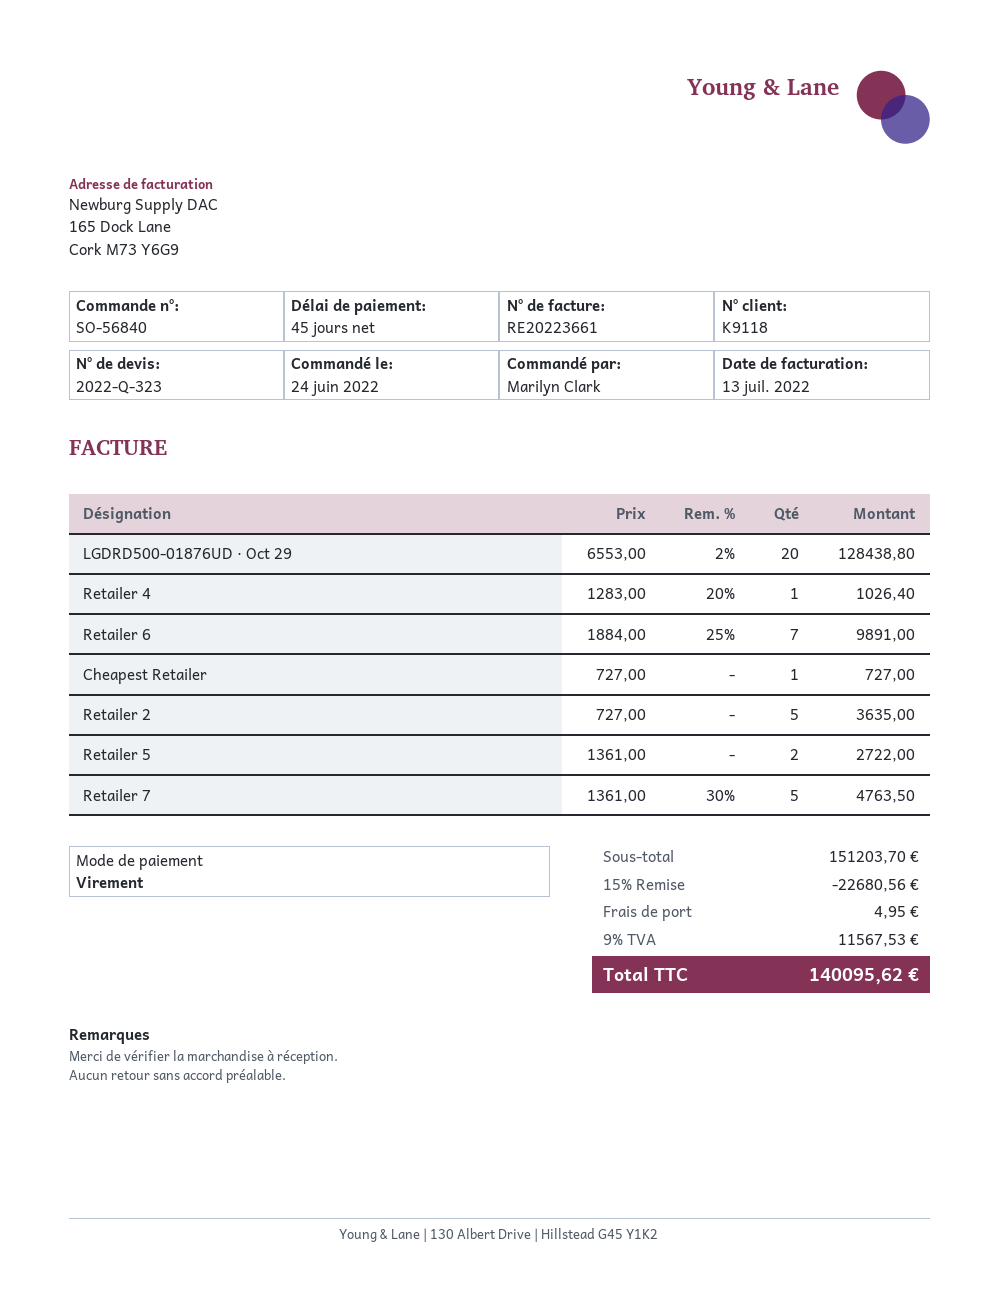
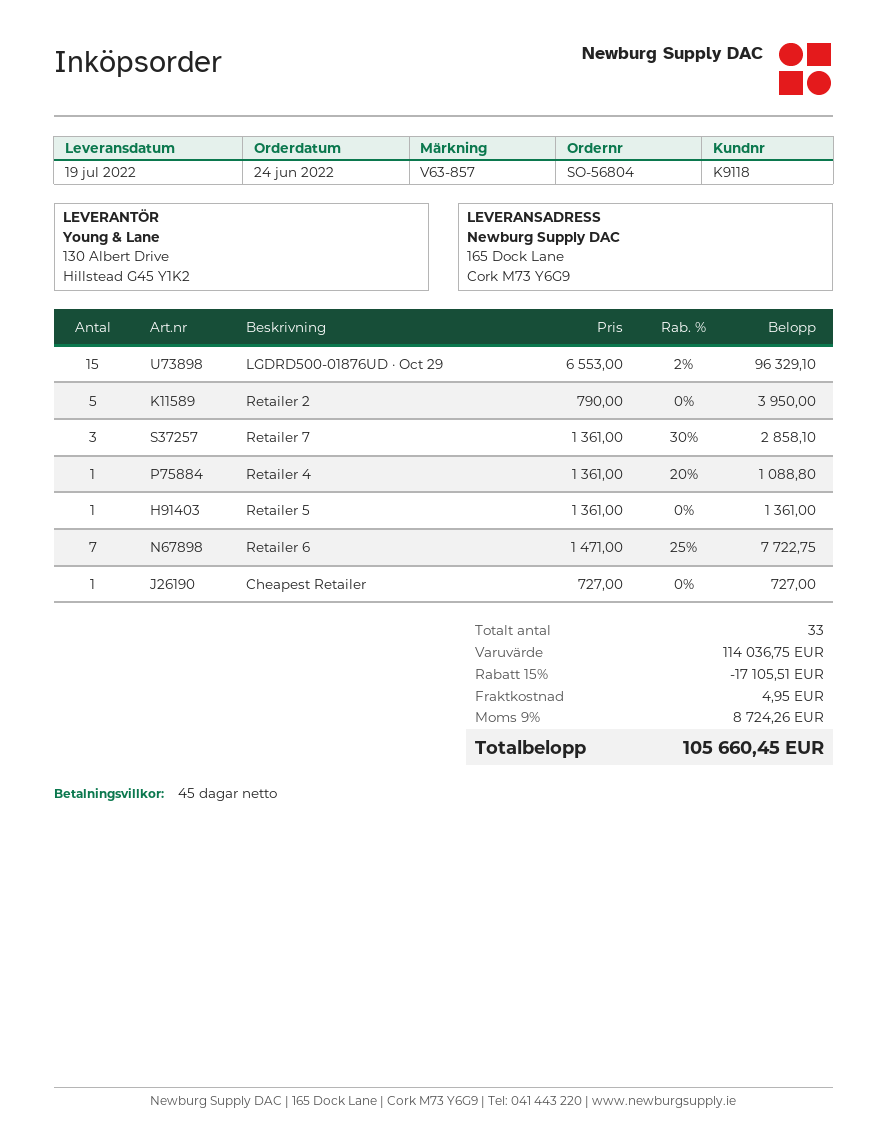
order number: SO-56840 -> SO-56804
LGDRD500-01876UD · Oct 29: 20 x 6553.00 - 2% = 128438.80 -> 15 x 6553.00 - 2% = 96329.10
Retailer 4: 1 x 1283.00 - 20% = 1026.40 -> 1 x 1361.00 - 20% = 1088.80
Retailer 6: 7 x 1884.00 - 25% = 9891.00 -> 7 x 1471.00 - 25% = 7722.75
Retailer 2: 5 x 727.00 = 3635.00 -> 5 x 790.00 = 3950.00
Retailer 5: 2 x 1361.00 = 2722.00 -> 1 x 1361.00 = 1361.00
Retailer 7: 5 x 1361.00 - 30% = 4763.50 -> 3 x 1361.00 - 30% = 2858.10
subtotal: 151203.70 -> 114036.75
discount: 15% = 22680.56 -> 15% = 17105.51
tax: 9% = 11567.53 -> 9% = 8724.26
total: 140095.62 -> 105660.45

